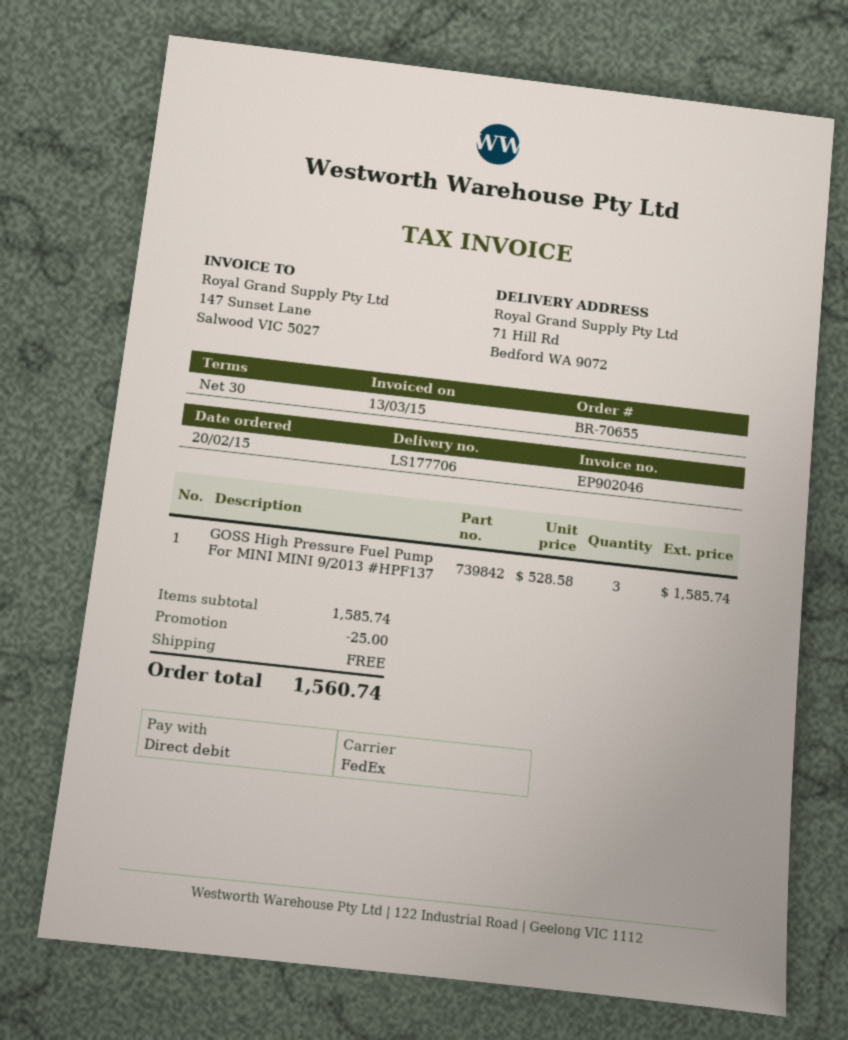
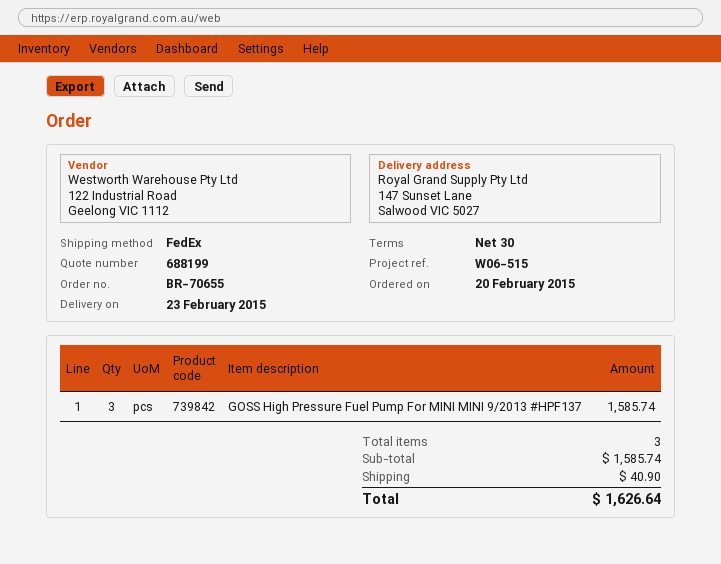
ship to: 71 Hill Rd, Bedford WA 9072 -> 147 Sunset Lane, Salwood VIC 5027
discount: 25.00 -> none
shipping: 0.00 -> 40.90
total: 1560.74 -> 1626.64

